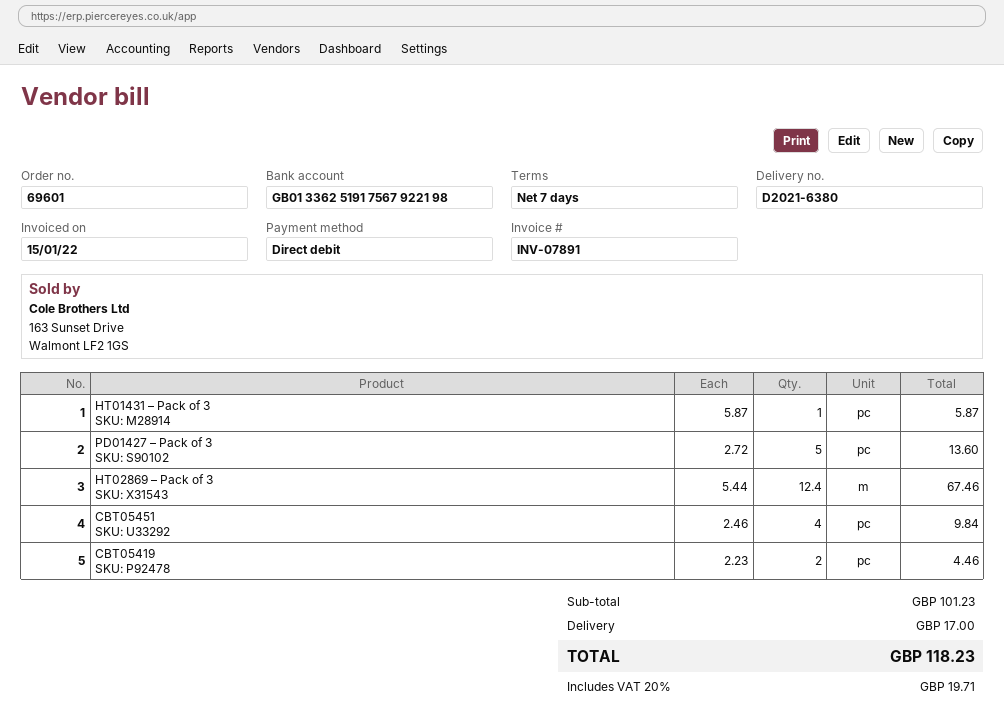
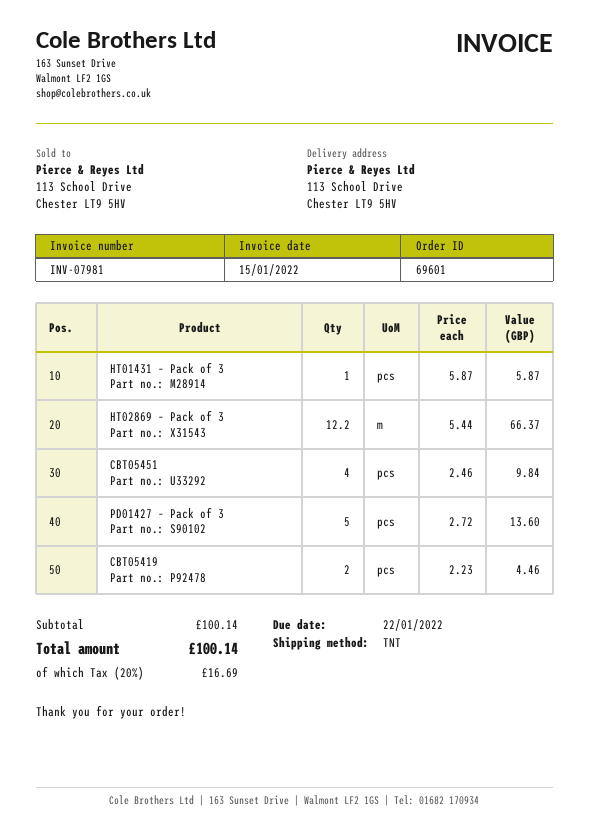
invoice number: INV-07891 -> INV-07981
HT02869 – Pack of 3: 12.4 x 5.44 = 67.46 -> 12.2 x 5.44 = 66.37
subtotal: 101.23 -> 100.14
shipping: 17.00 -> none
tax: 20% = 19.71 -> 20% = 16.69
total: 118.23 -> 100.14

